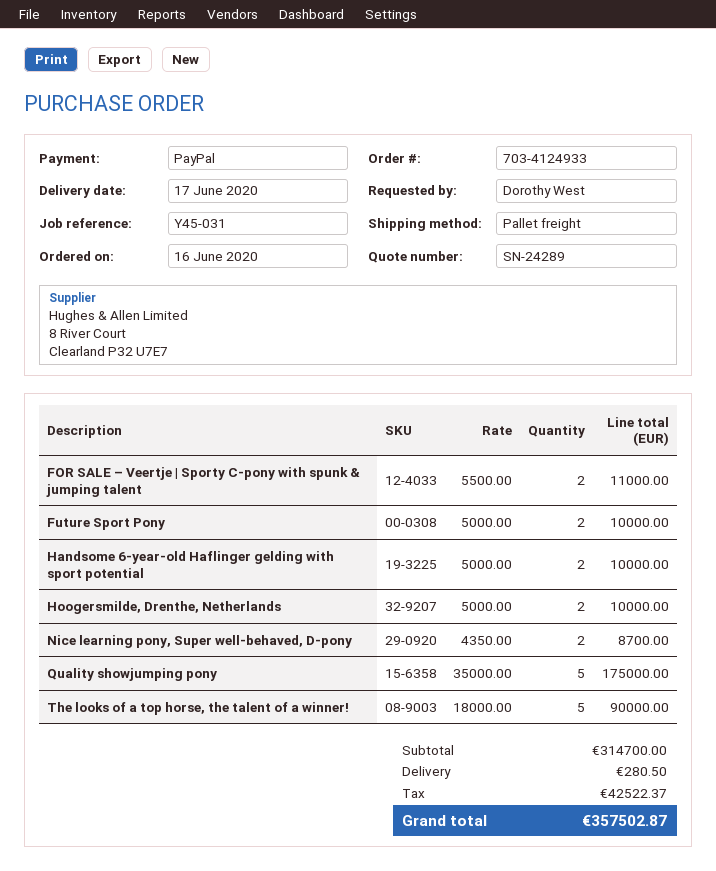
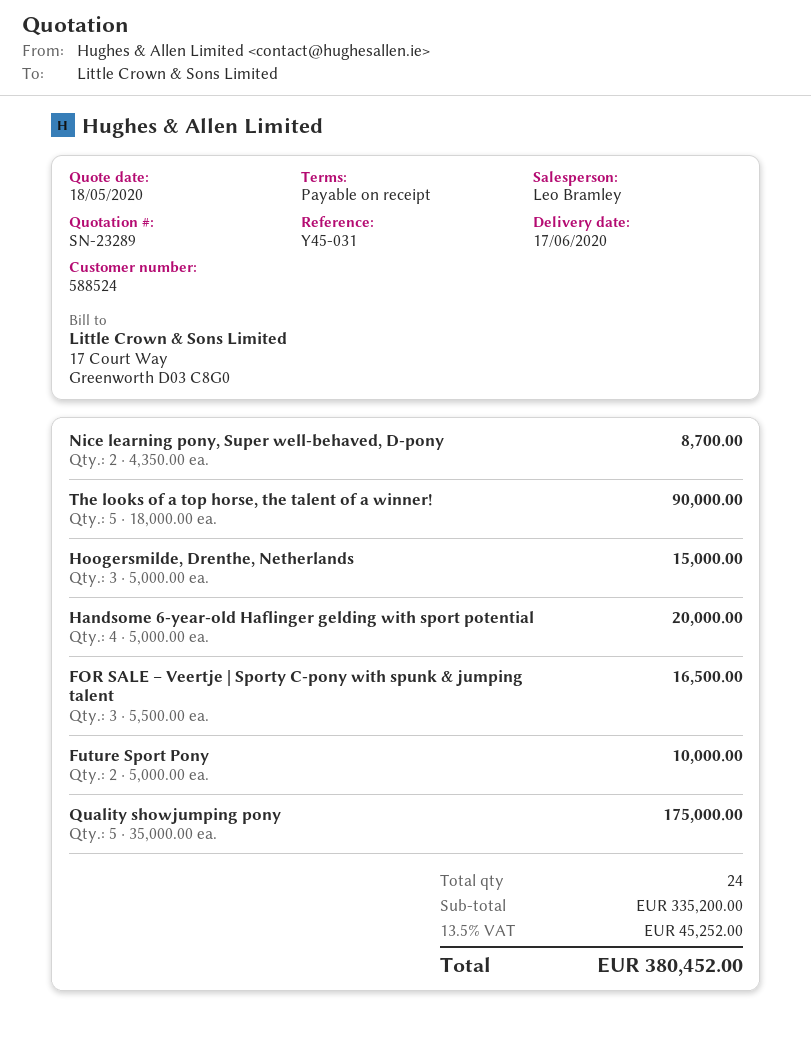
quote number: SN-24289 -> SN-23289
FOR SALE – Veertje | Sporty C-pony with spunk & jumping talent: 2 x 5500.00 = 11000.00 -> 3 x 5500.00 = 16500.00
Handsome 6-year-old Haflinger gelding with sport potential: 2 x 5000.00 = 10000.00 -> 4 x 5000.00 = 20000.00
Hoogersmilde, Drenthe, Netherlands: 2 x 5000.00 = 10000.00 -> 3 x 5000.00 = 15000.00
subtotal: 314700.00 -> 335200.00
shipping: 280.50 -> none
tax: 42522.37 -> 45252.00
total: 357502.87 -> 380452.00

